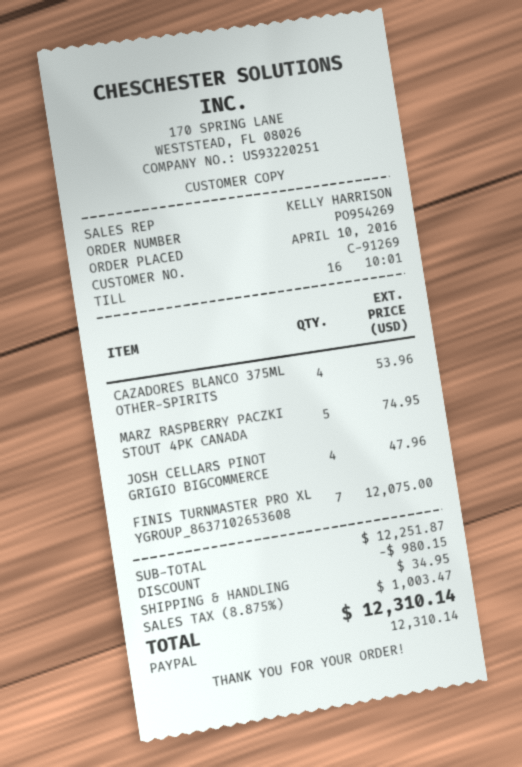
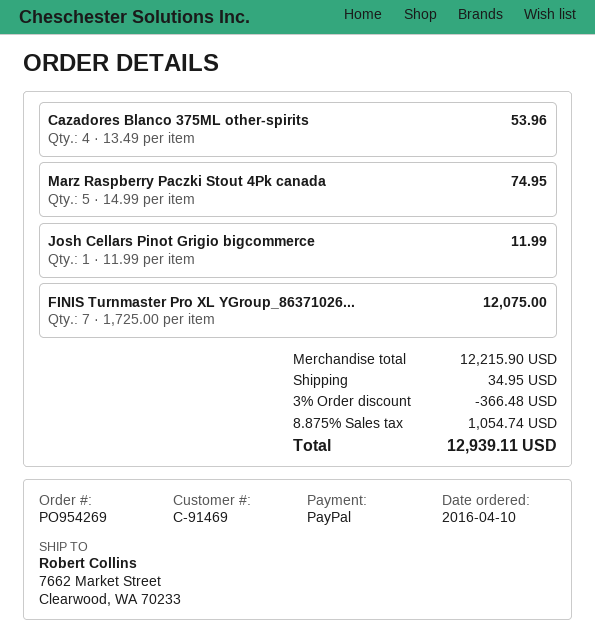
customer number: C-91269 -> C-91469
JOSH CELLARS PINOT GRIGIO BIGCOMMERCE: 4 for 47.96 -> 1 for 11.99
subtotal: 12251.87 -> 12215.90
discount: 980.15 -> 366.48
tax: 8.875% = 1003.47 -> 8.875% = 1054.74
total: 12310.14 -> 12939.11

